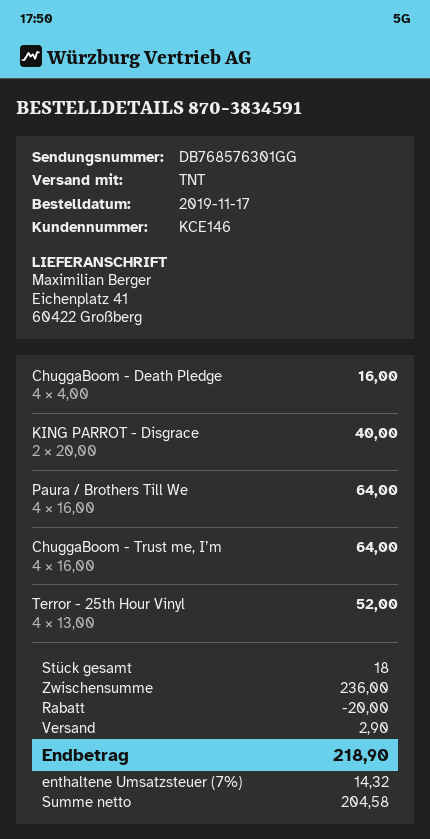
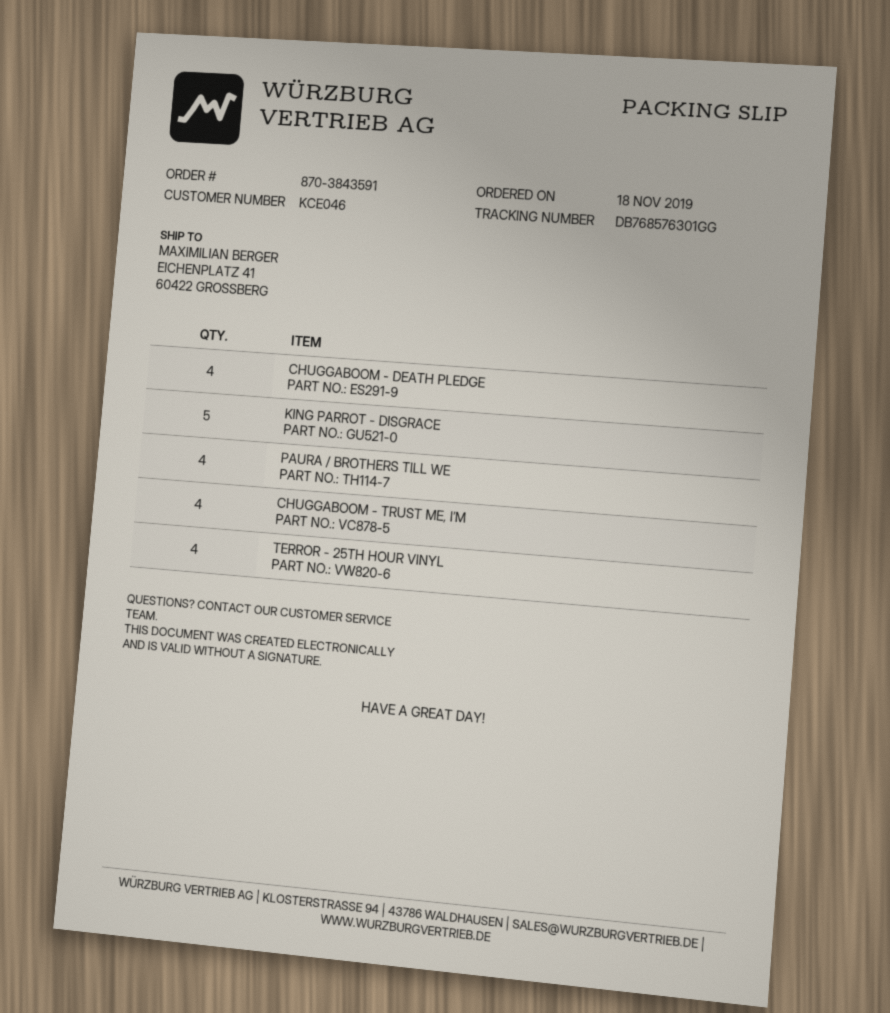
order number: 870-3834591 -> 870-3843591
order date: 2019-11-17 -> 2019-11-18
customer number: KCE146 -> KCE046
KING PARROT - Disgrace: 2 -> 5

